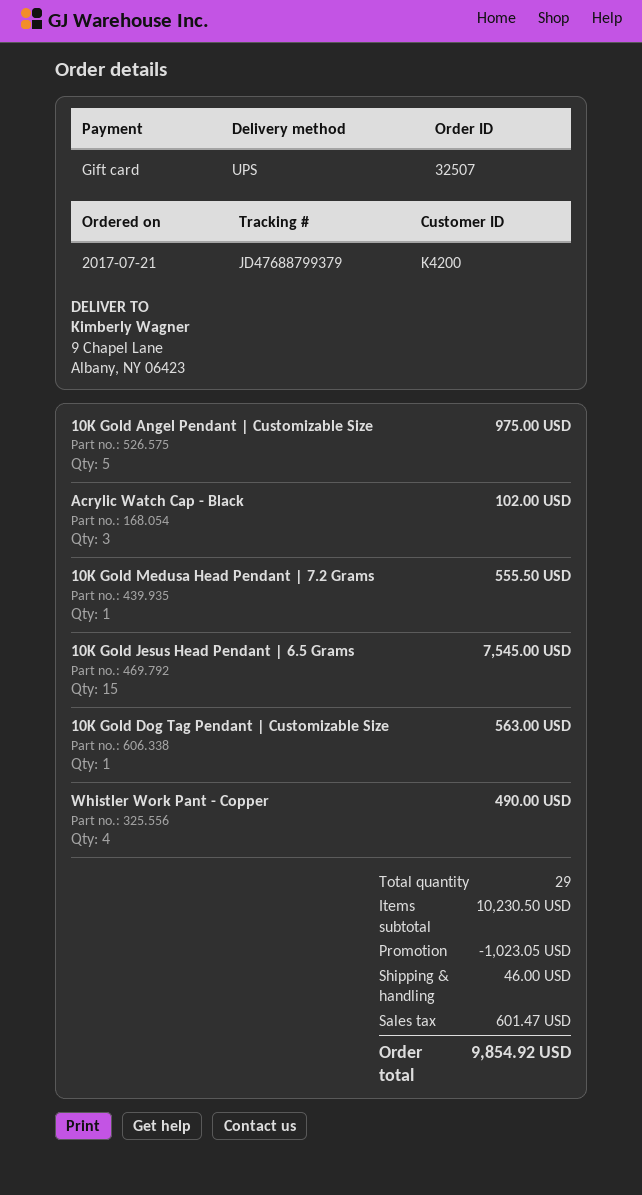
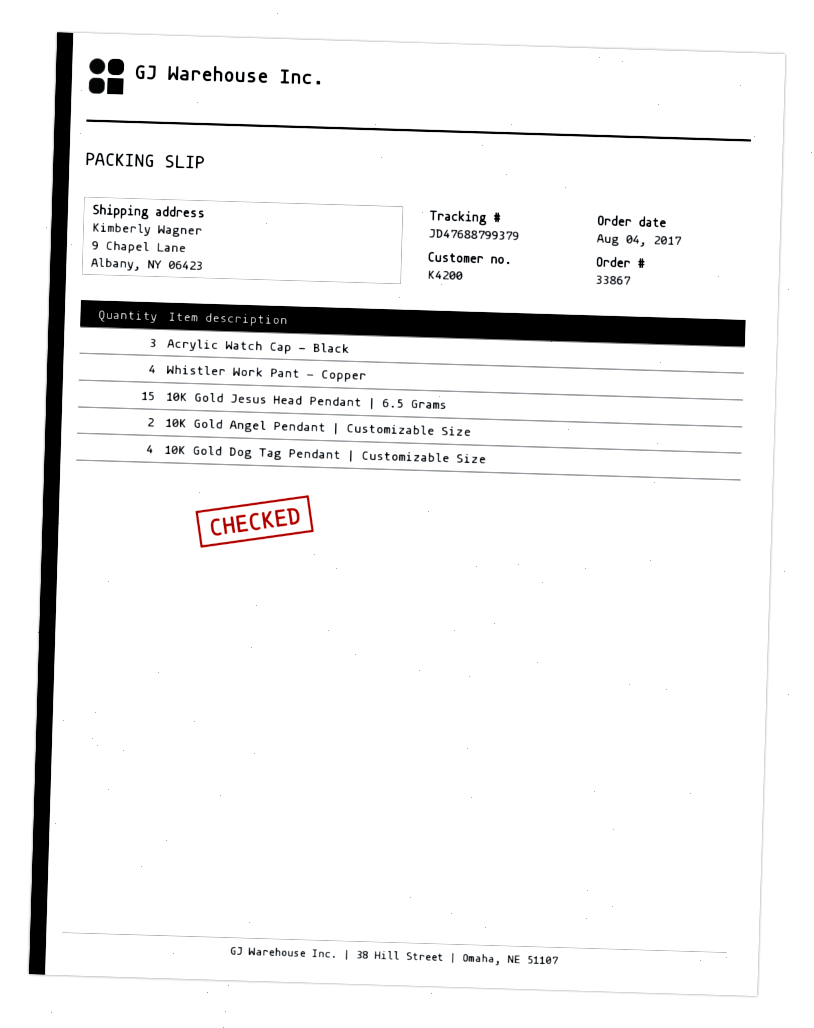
order number: 32507 -> 33867
order date: 2017-07-21 -> 2017-08-04
10K Gold Angel Pendant | Customizable Size: 5 -> 2
10K Gold Medusa Head Pendant | 7.2 Grams: 1 -> none
10K Gold Dog Tag Pendant | Customizable Size: 1 -> 4

